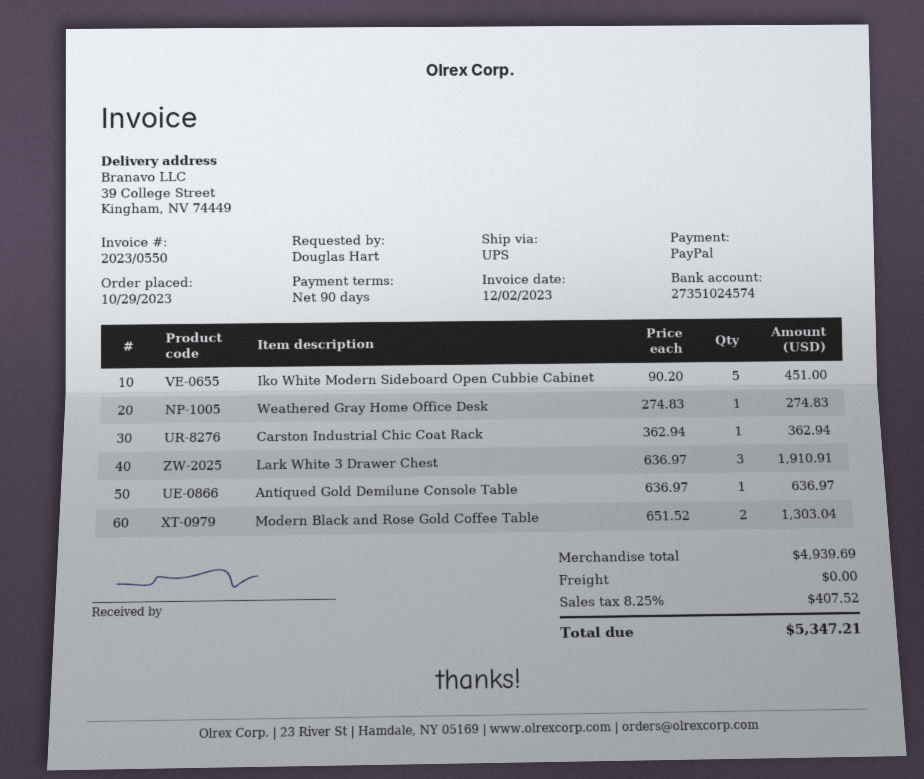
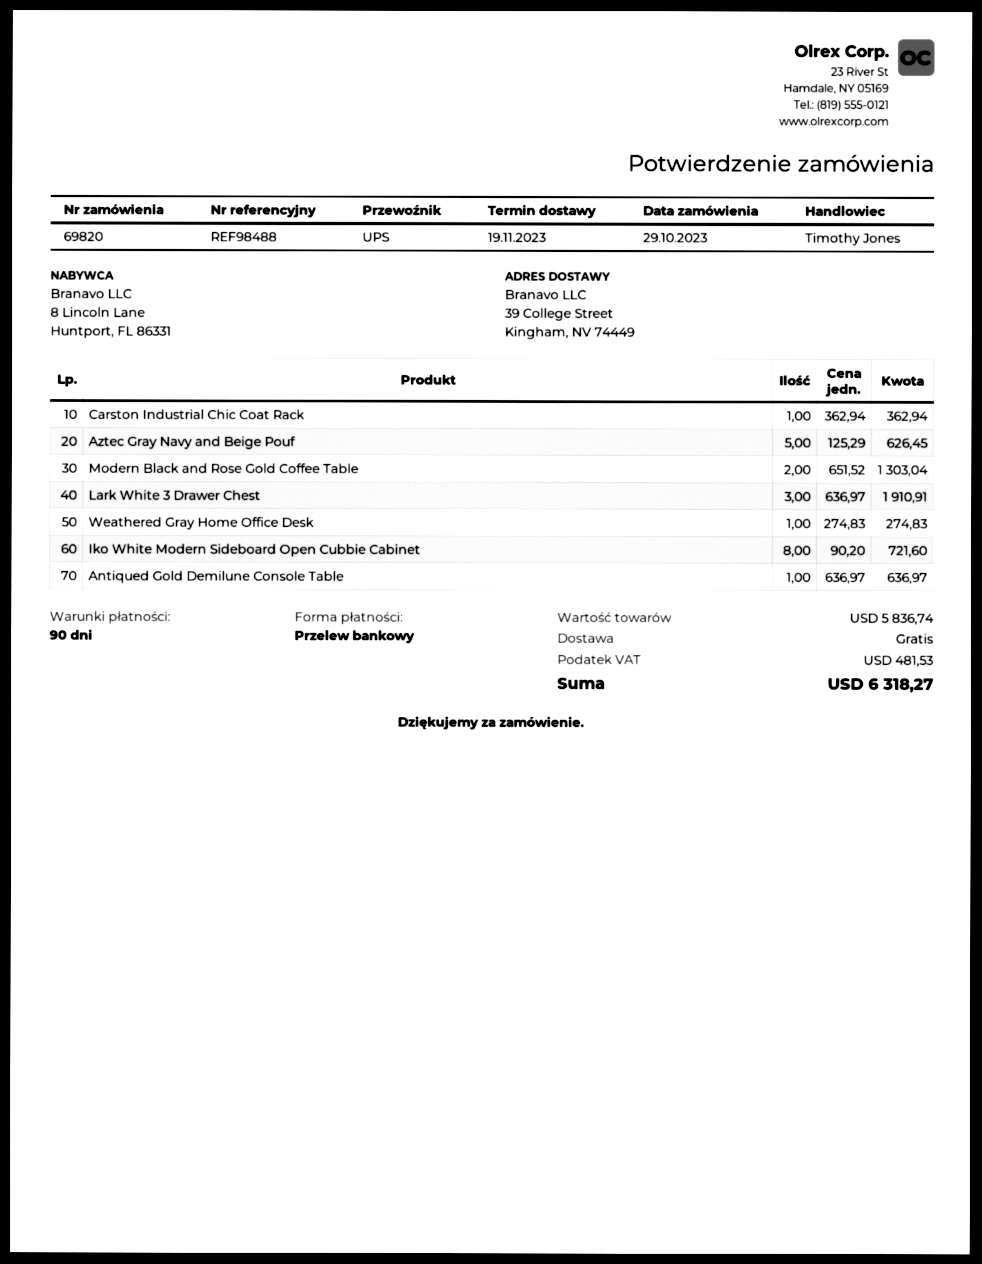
payment method: PayPal -> bank transfer
Iko White Modern Sideboard Open Cubbie Cabinet: 5 x 90.20 = 451.00 -> 8 x 90.20 = 721.60
Aztec Gray Navy and Beige Pouf: none -> 5 x 125.29 = 626.45
subtotal: 4939.69 -> 5836.74
tax: 407.52 -> 481.53
total: 5347.21 -> 6318.27

